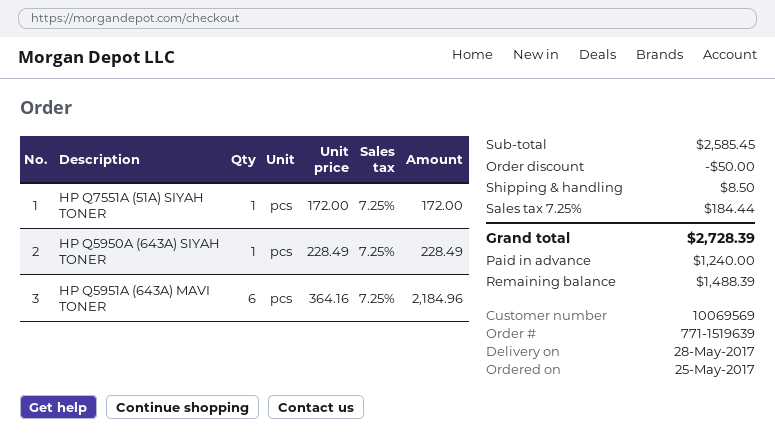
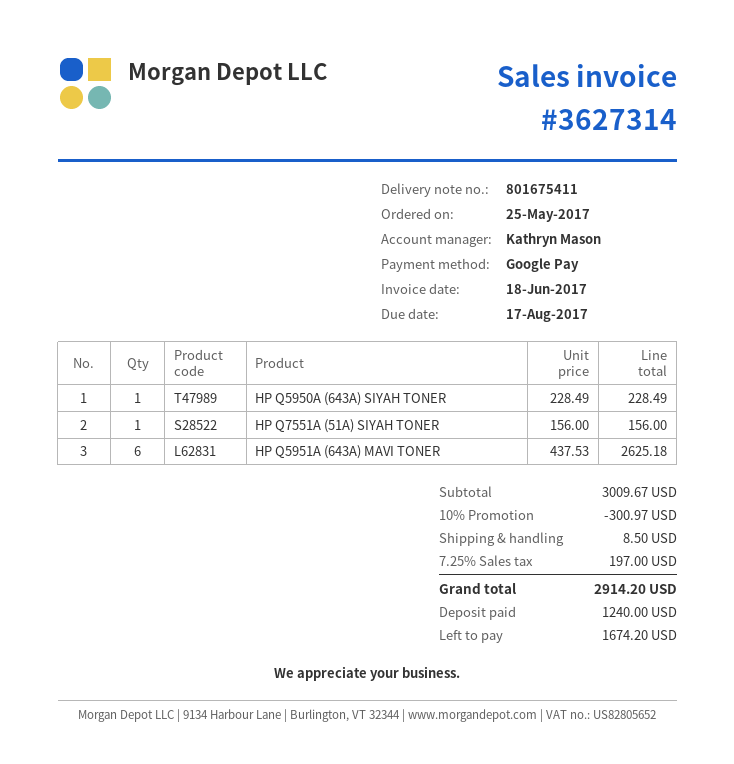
HP Q7551A (51A) SIYAH TONER: 1 x 172.00 = 172.00 -> 1 x 156.00 = 156.00
HP Q5951A (643A) MAVI TONER: 6 x 364.16 = 2184.96 -> 6 x 437.53 = 2625.18
subtotal: 2585.45 -> 3009.67
discount: 50.00 -> 300.97
tax: 7.25% = 184.44 -> 7.25% = 197.00
total: 2728.39 -> 2914.20
balance: 1488.39 -> 1674.20

